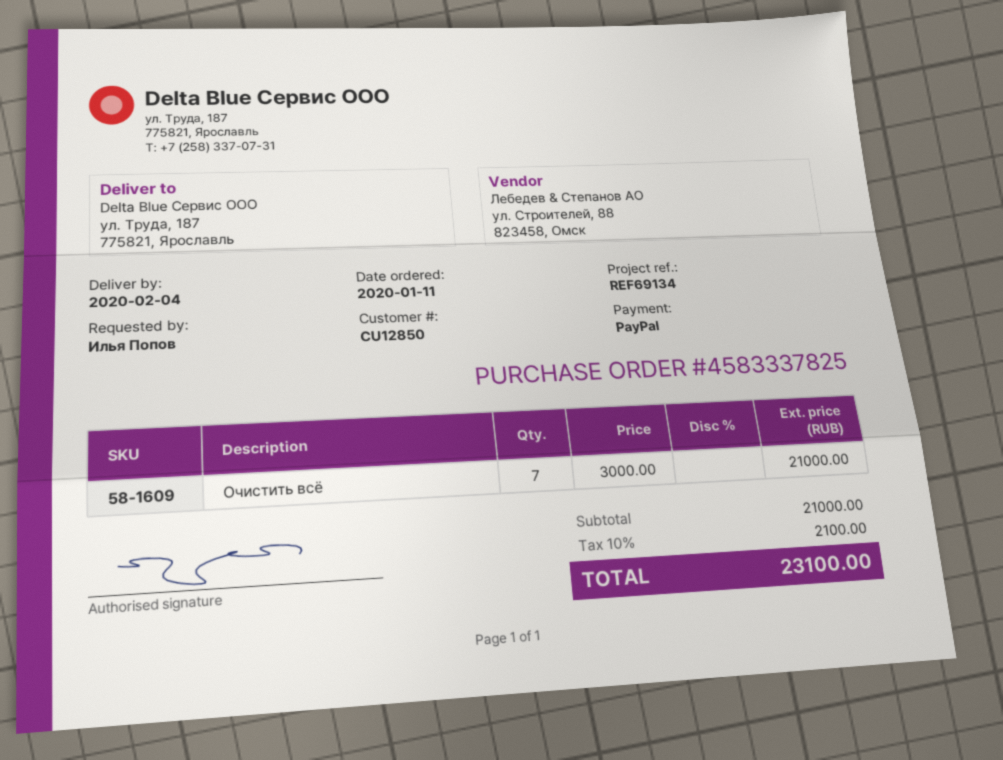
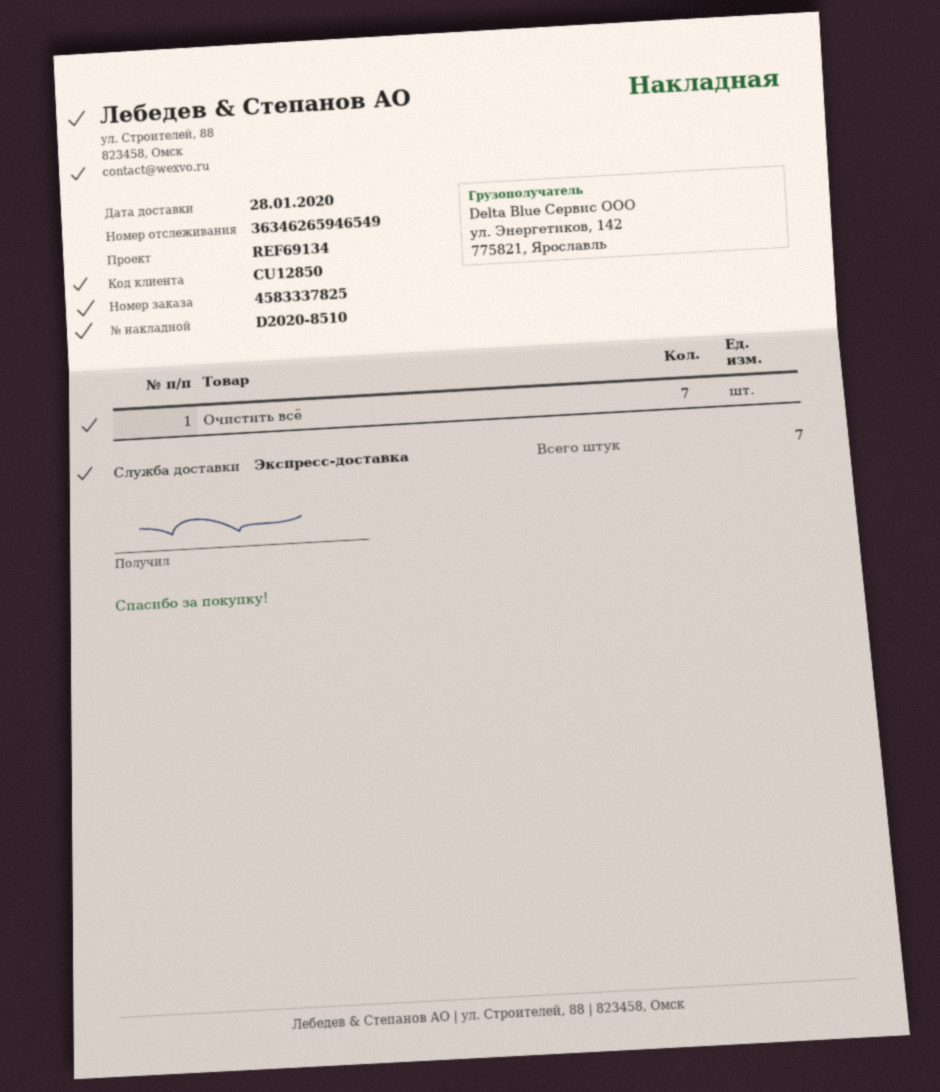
delivery date: 2020-02-04 -> 2020-01-28
ship to: ул. Труда, 187, 775821, Ярославль -> ул. Энергетиков, 142, 775821, Ярославль

